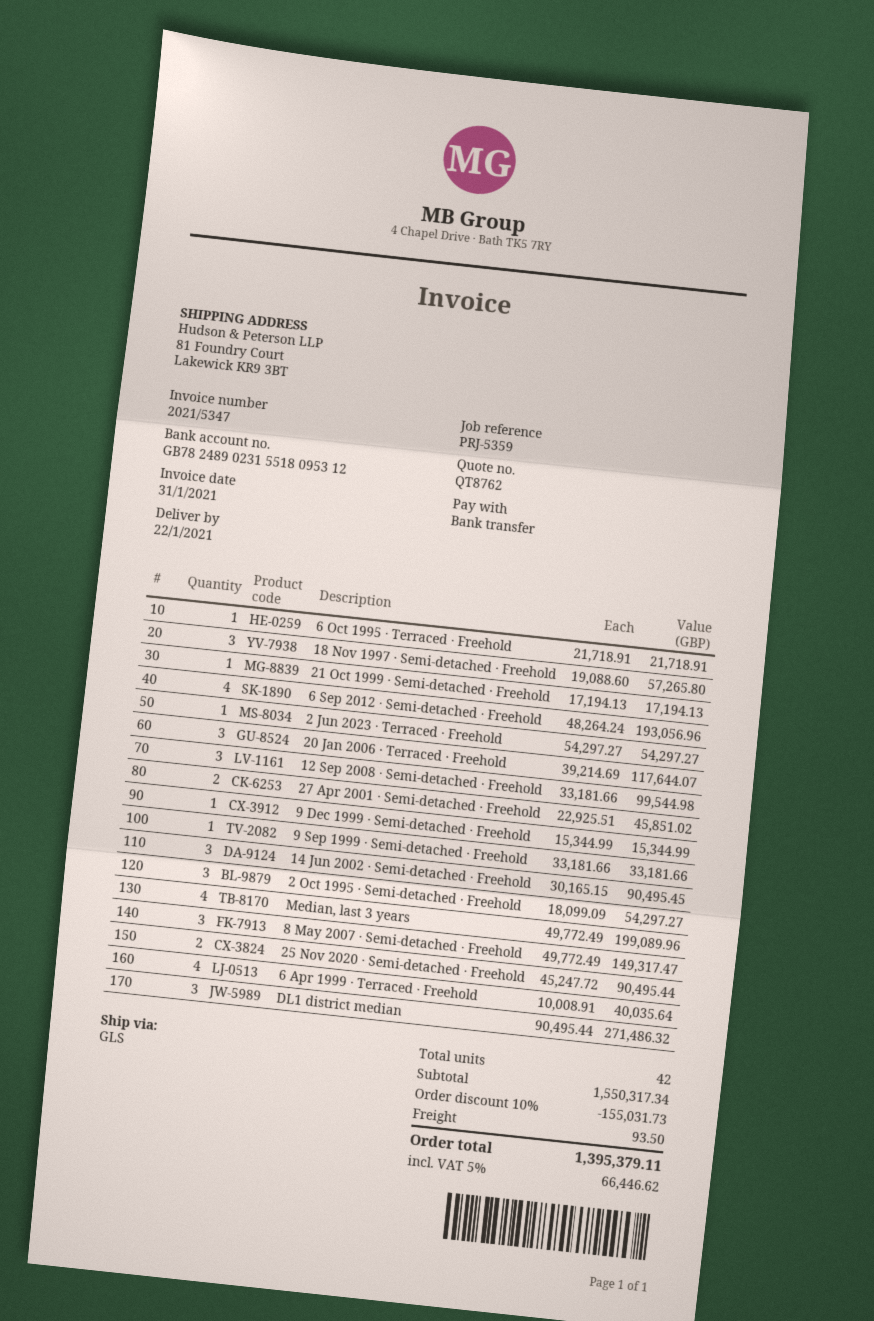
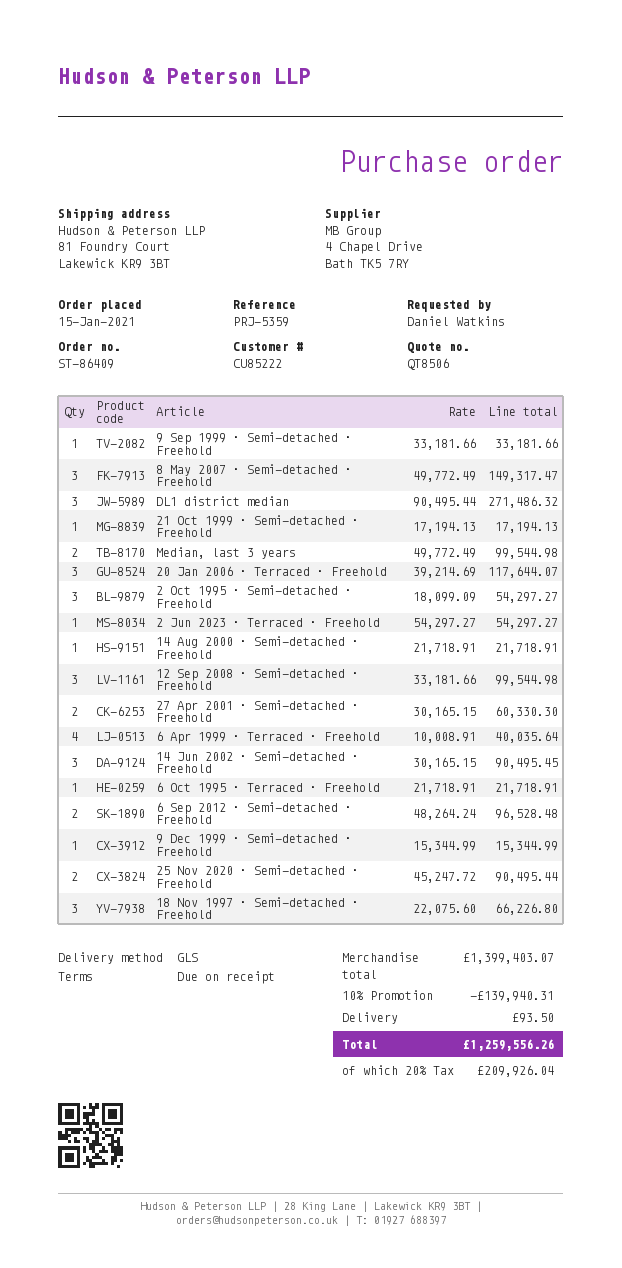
quote number: QT8762 -> QT8506
18 Nov 1997 · Semi-detached · Freehold: 3 x 19088.60 = 57265.80 -> 3 x 22075.60 = 66226.80
6 Sep 2012 · Semi-detached · Freehold: 4 x 48264.24 = 193056.96 -> 2 x 48264.24 = 96528.48
27 Apr 2001 · Semi-detached · Freehold: 2 x 22925.51 = 45851.02 -> 2 x 30165.15 = 60330.30
Median, last 3 years: 4 x 49772.49 = 199089.96 -> 2 x 49772.49 = 99544.98
14 Aug 2000 · Semi-detached · Freehold: none -> 1 x 21718.91 = 21718.91
subtotal: 1550317.34 -> 1399403.07
discount: 10% = 155031.73 -> 10% = 139940.31
tax: 5% = 66446.62 -> 20% = 209926.04
total: 1395379.11 -> 1259556.26

